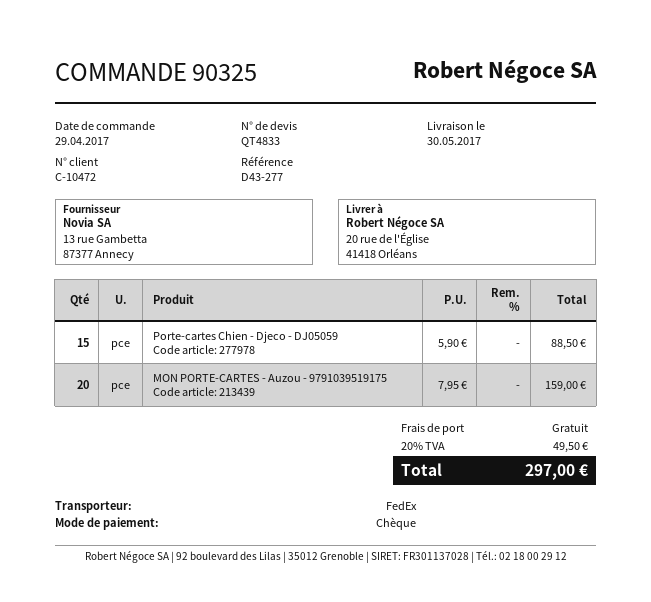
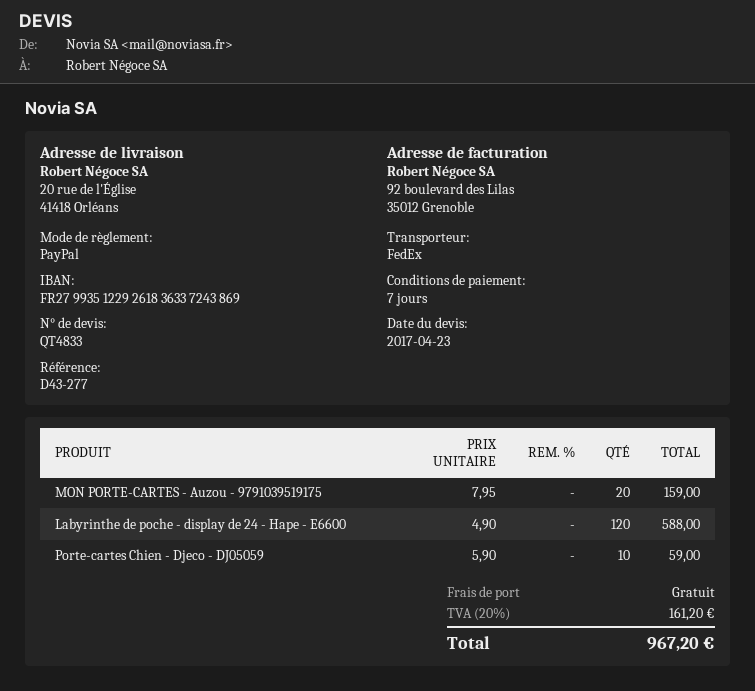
payment method: cheque -> PayPal
Porte-cartes Chien - Djeco - DJ05059: 15 x 5.90 = 88.50 -> 10 x 5.90 = 59.00
Labyrinthe de poche - display de 24 - Hape - E6600: none -> 120 x 4.90 = 588.00
tax: 20% = 49.50 -> 20% = 161.20
total: 297.00 -> 967.20

